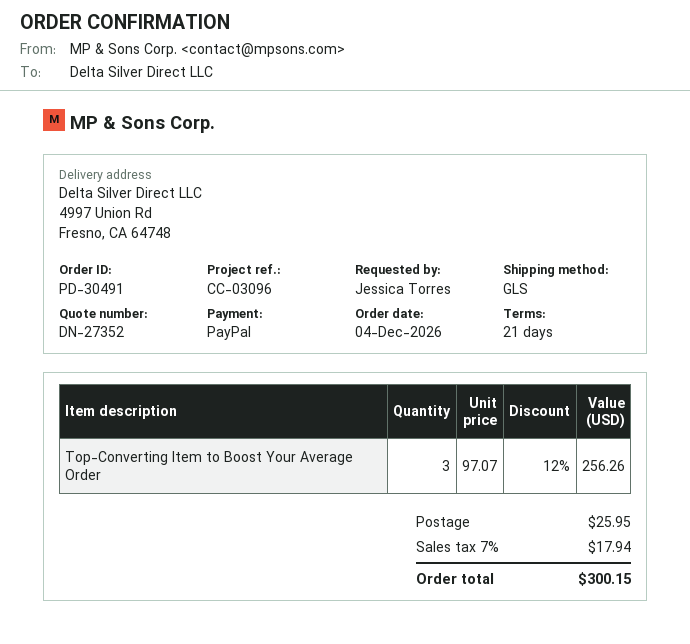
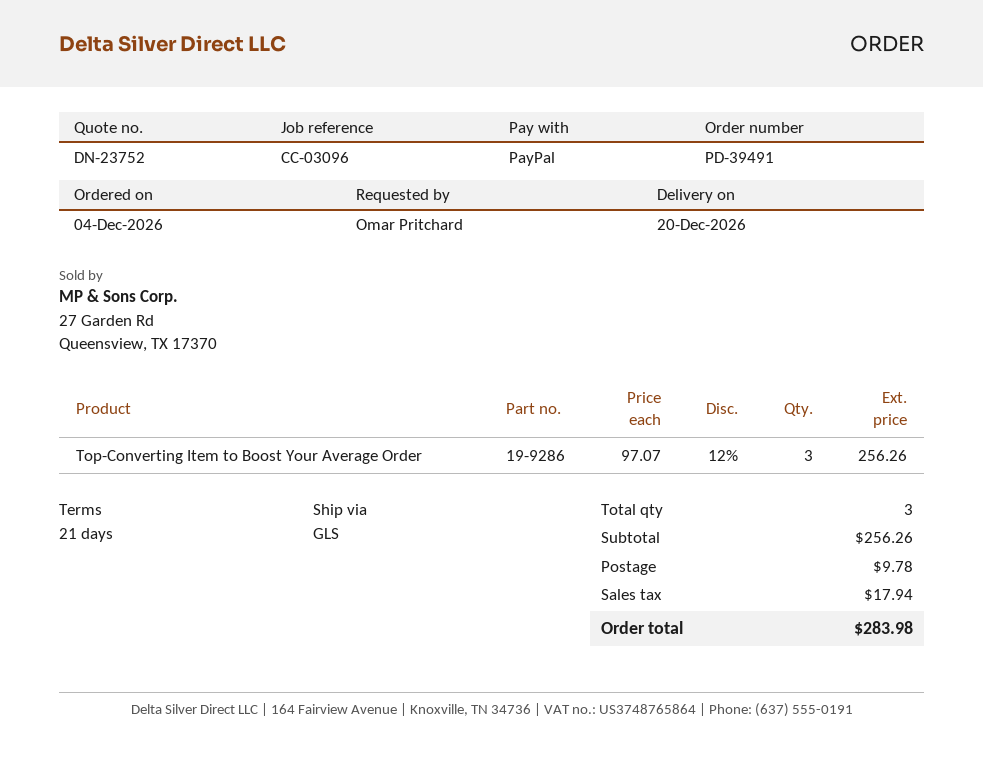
quote number: DN-27352 -> DN-23752
order number: PD-30491 -> PD-39491
ordered by: Jessica Torres -> Omar Pritchard
shipping: 25.95 -> 9.78
total: 300.15 -> 283.98

